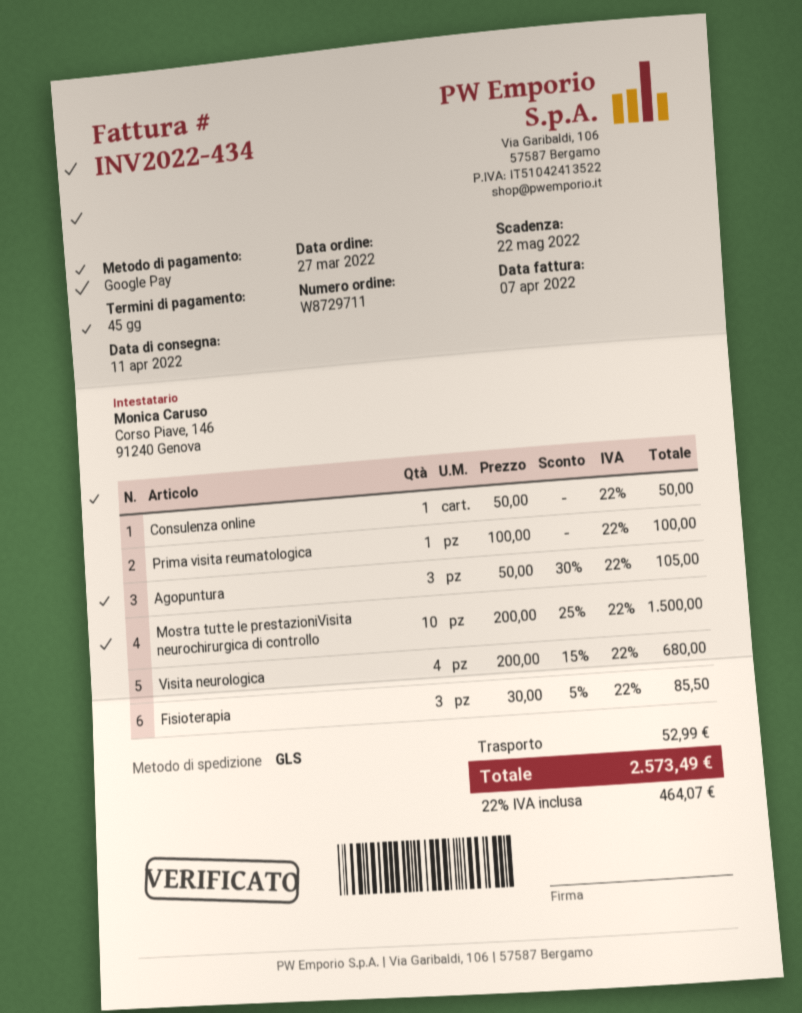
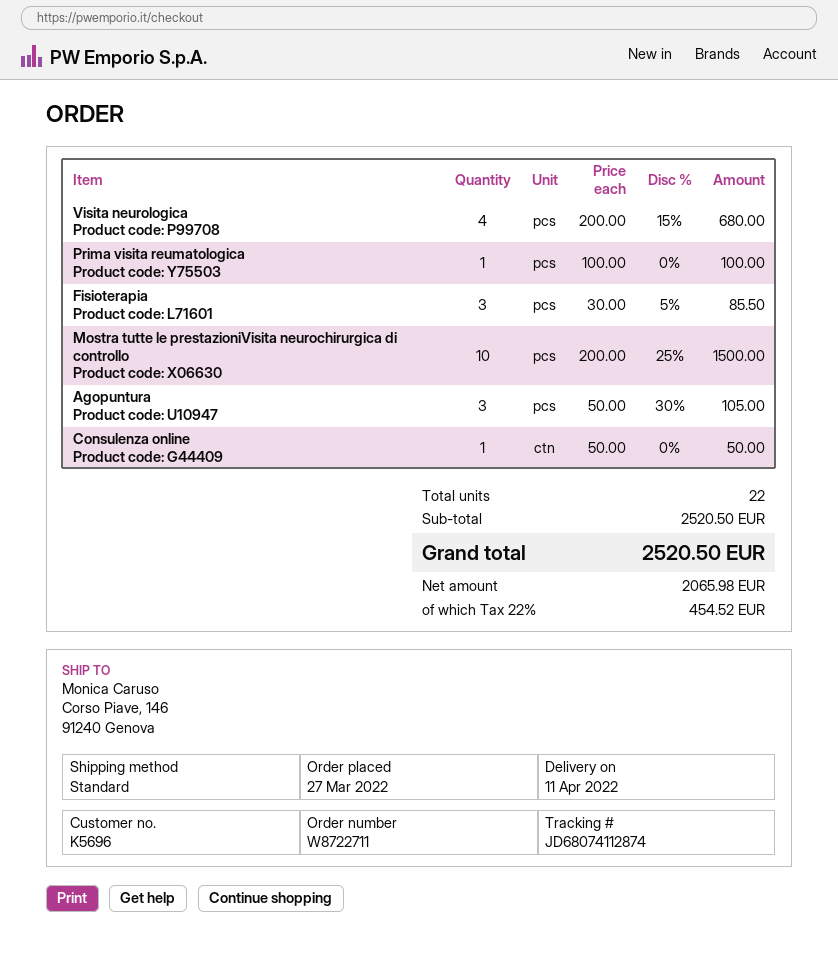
order number: W8729711 -> W8722711
shipping method: GLS -> standard
shipping: 52.99 -> none
tax: 22% = 464.07 -> 22% = 454.52
total: 2573.49 -> 2520.50

